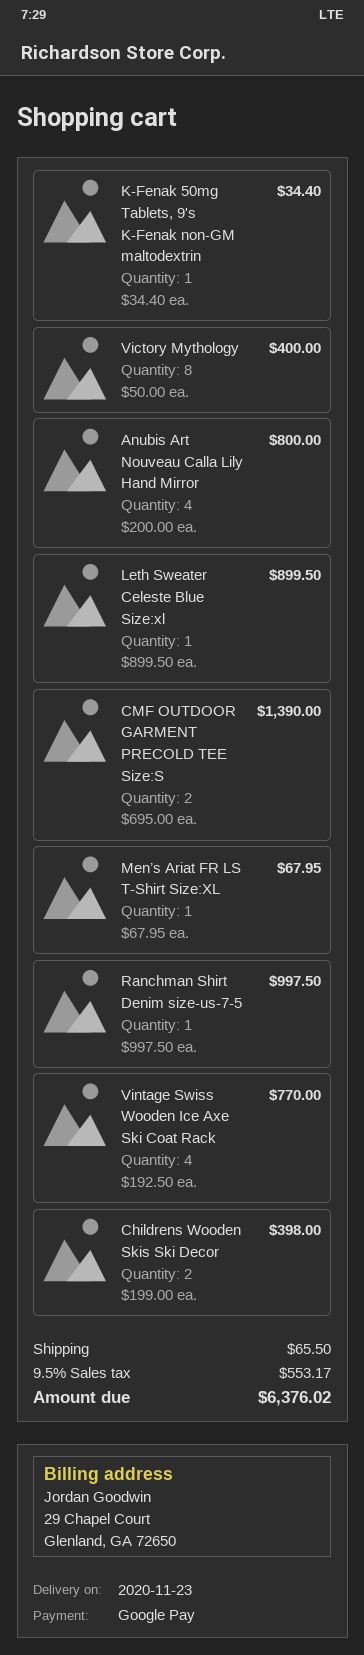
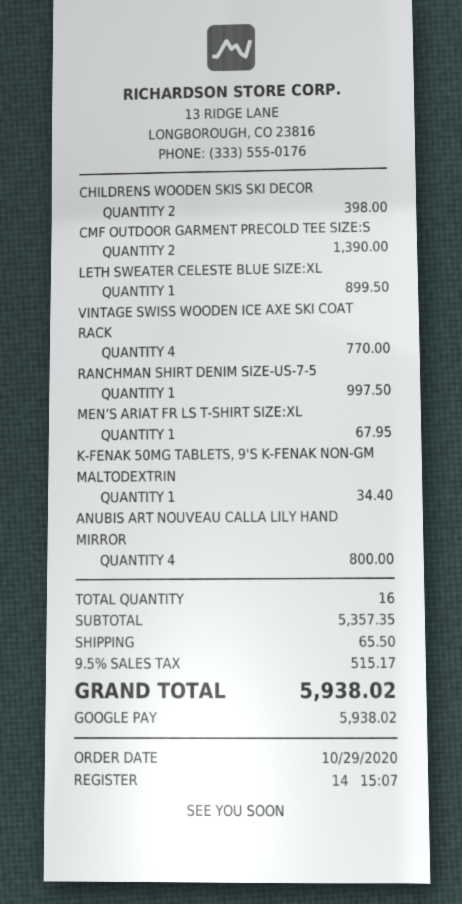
Victory Mythology: 8 for 400.00 -> none
tax: 9.5% = 553.17 -> 9.5% = 515.17
total: 6376.02 -> 5938.02

